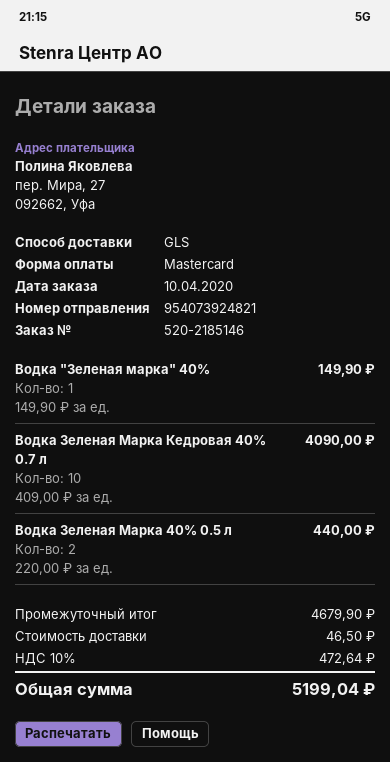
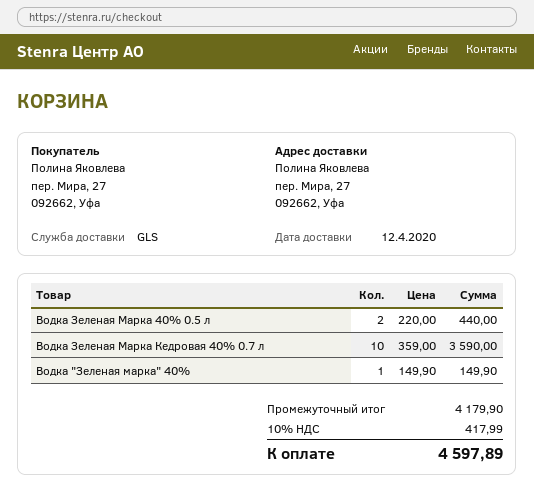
Водка Зеленая Марка Кедровая 40% 0.7 л: 10 x 409.00 = 4090.00 -> 10 x 359.00 = 3590.00
subtotal: 4679.90 -> 4179.90
shipping: 46.50 -> none
tax: 10% = 472.64 -> 10% = 417.99
total: 5199.04 -> 4597.89

